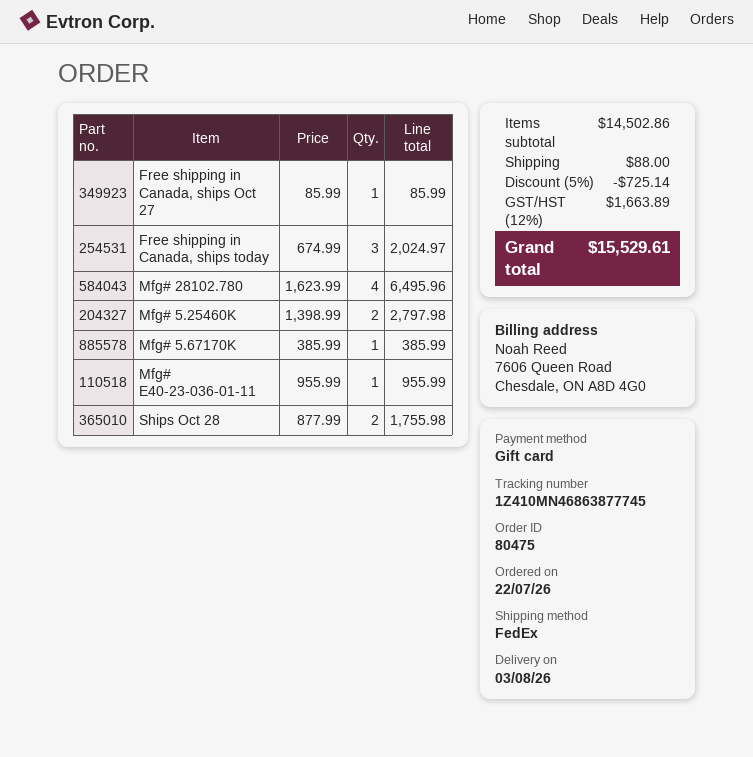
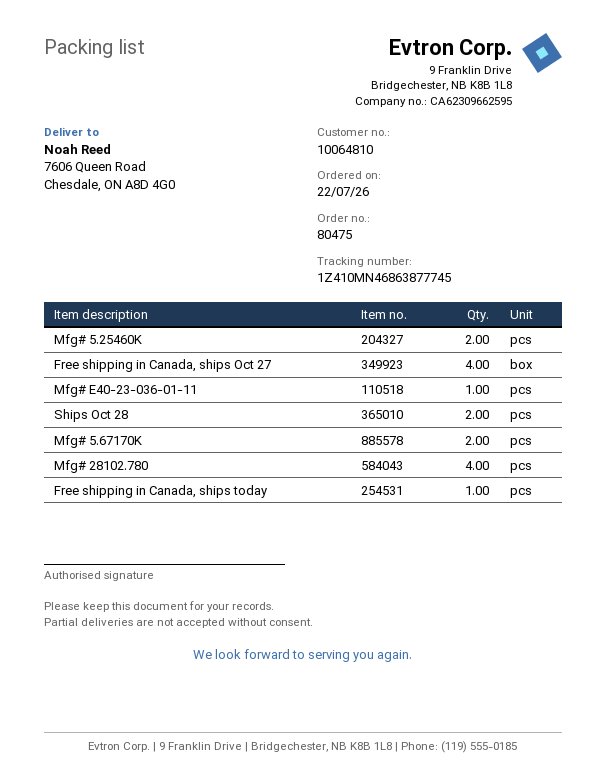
Free shipping in Canada, ships Oct 27: 1 -> 4
Free shipping in Canada, ships today: 3 -> 1
Mfg# 5.67170K: 1 -> 2

